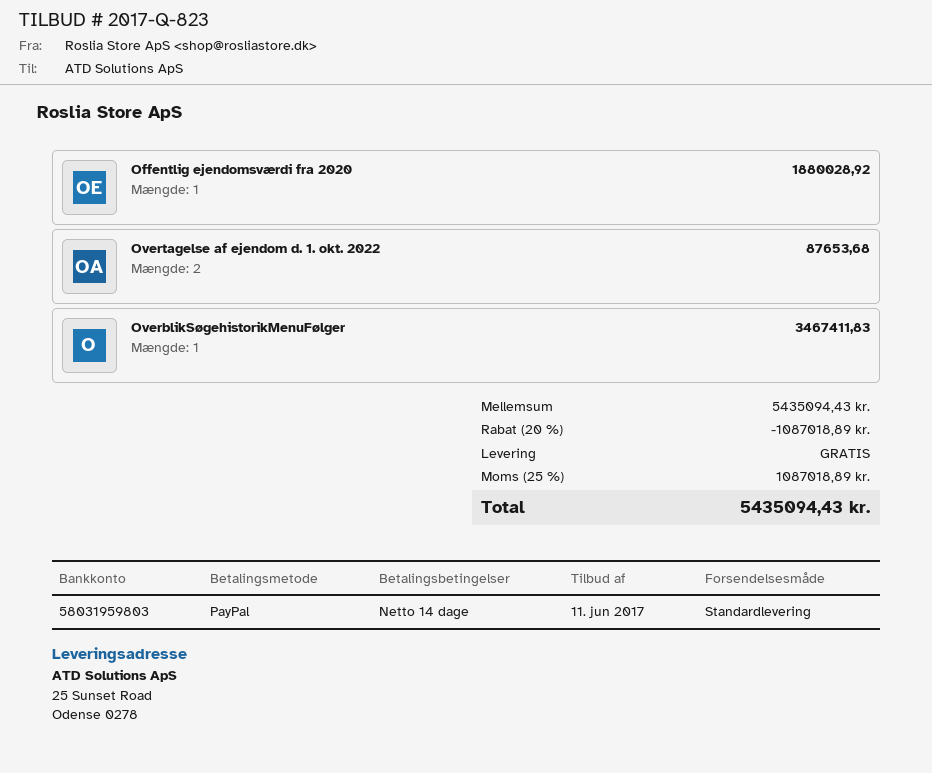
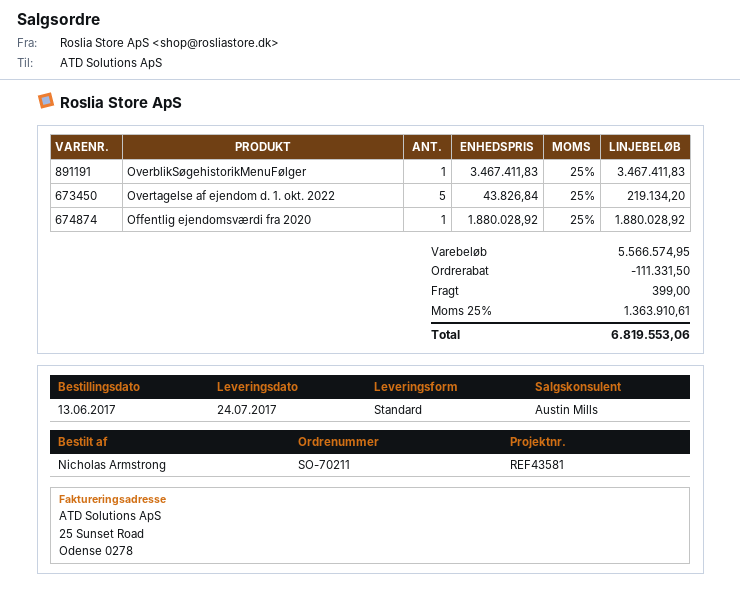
Overtagelse af ejendom d. 1. okt. 2022: 2 for 87653.68 -> 5 for 219134.20
subtotal: 5435094.43 -> 5566574.95
discount: 1087018.89 -> 111331.50
shipping: 0.00 -> 399.00
tax: 25% = 1087018.89 -> 25% = 1363910.61
total: 5435094.43 -> 6819553.06

